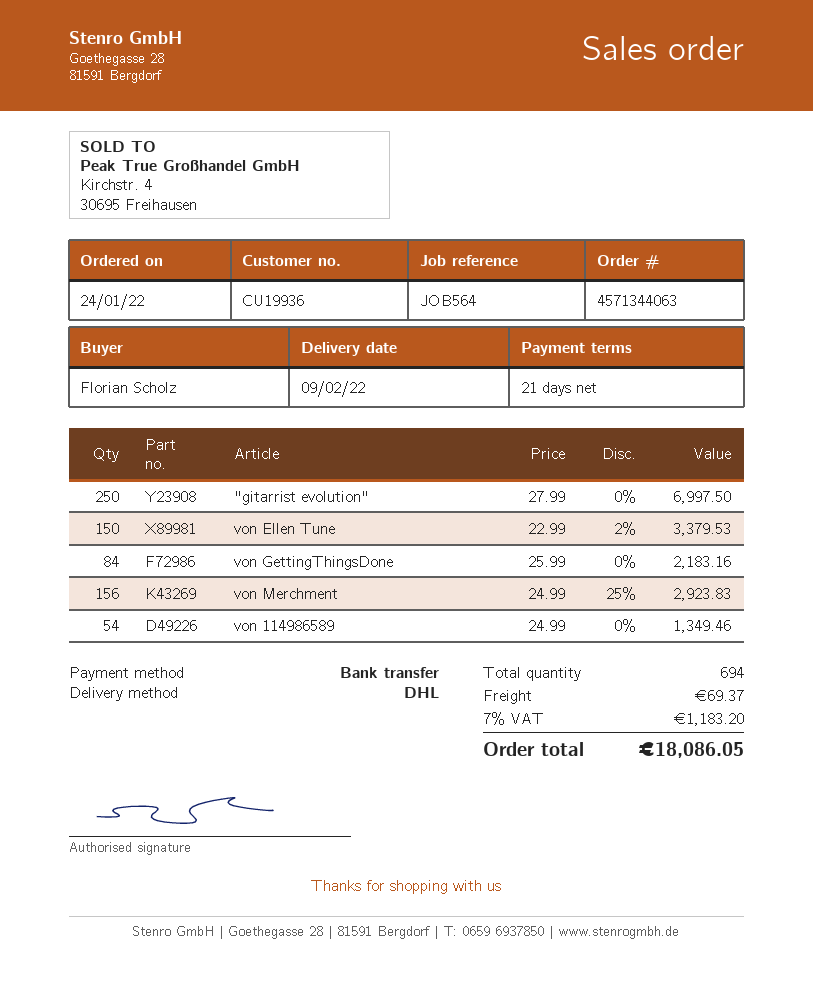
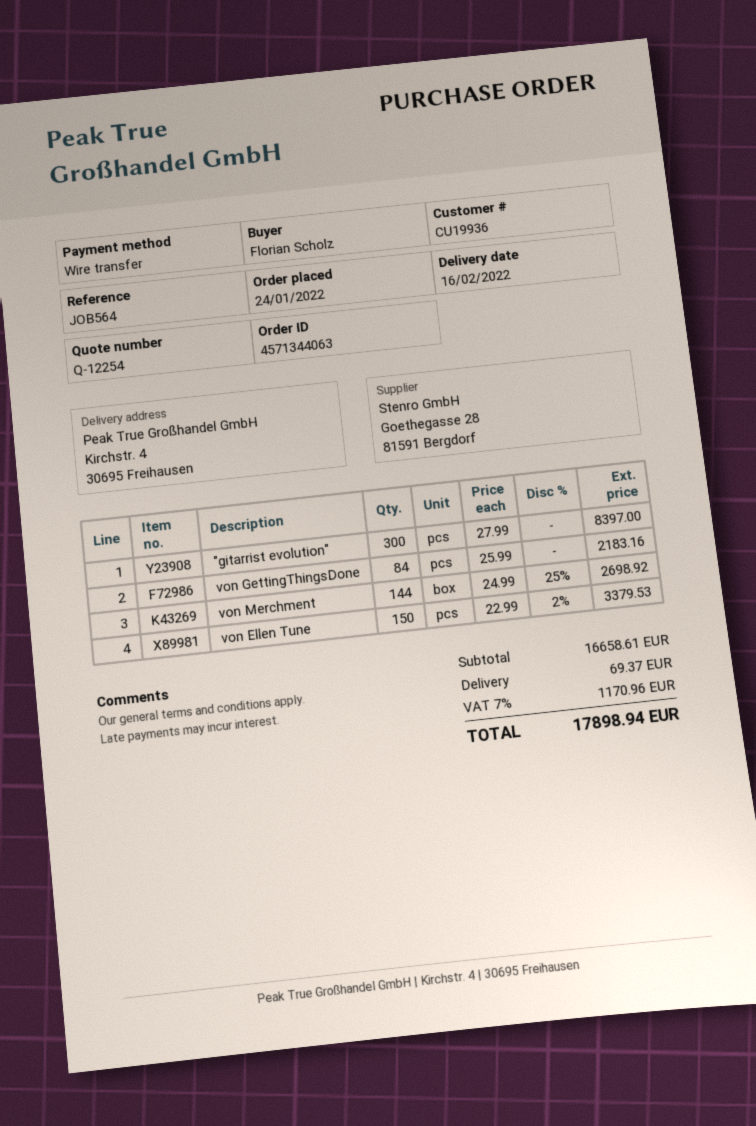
delivery date: 2022-02-09 -> 2022-02-16
"gitarrist evolution": 250 x 27.99 = 6997.50 -> 300 x 27.99 = 8397.00
von Merchment: 156 x 24.99 - 25% = 2923.83 -> 144 x 24.99 - 25% = 2698.92
von 114986589: 54 x 24.99 = 1349.46 -> none
tax: 7% = 1183.20 -> 7% = 1170.96
total: 18086.05 -> 17898.94

